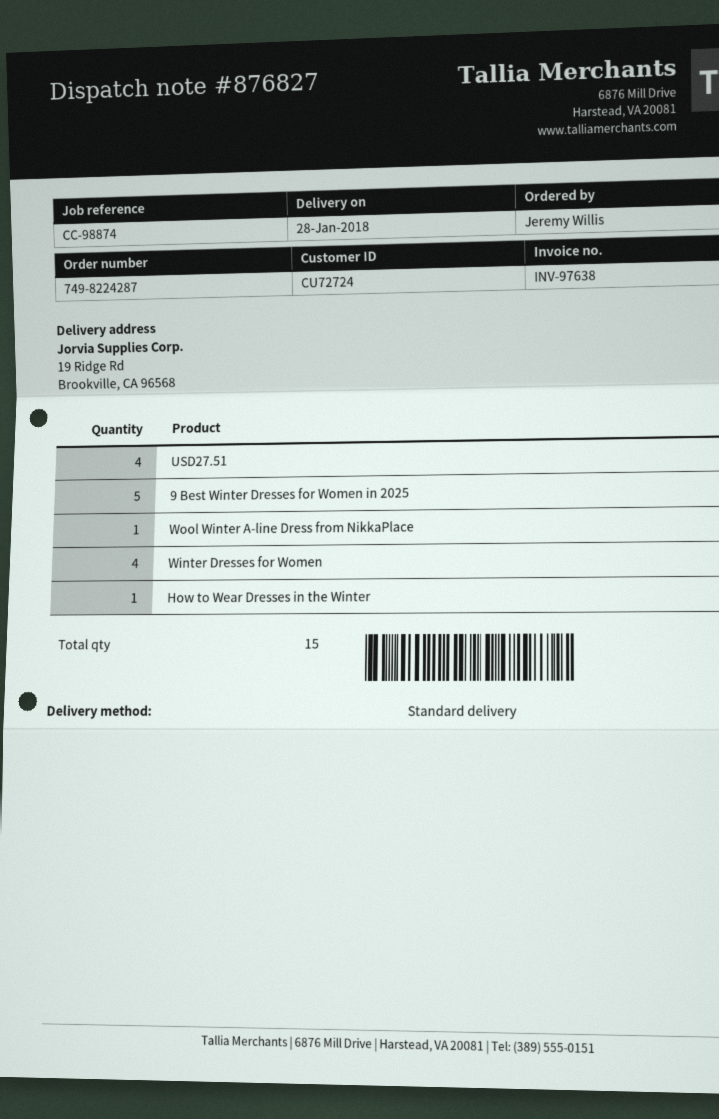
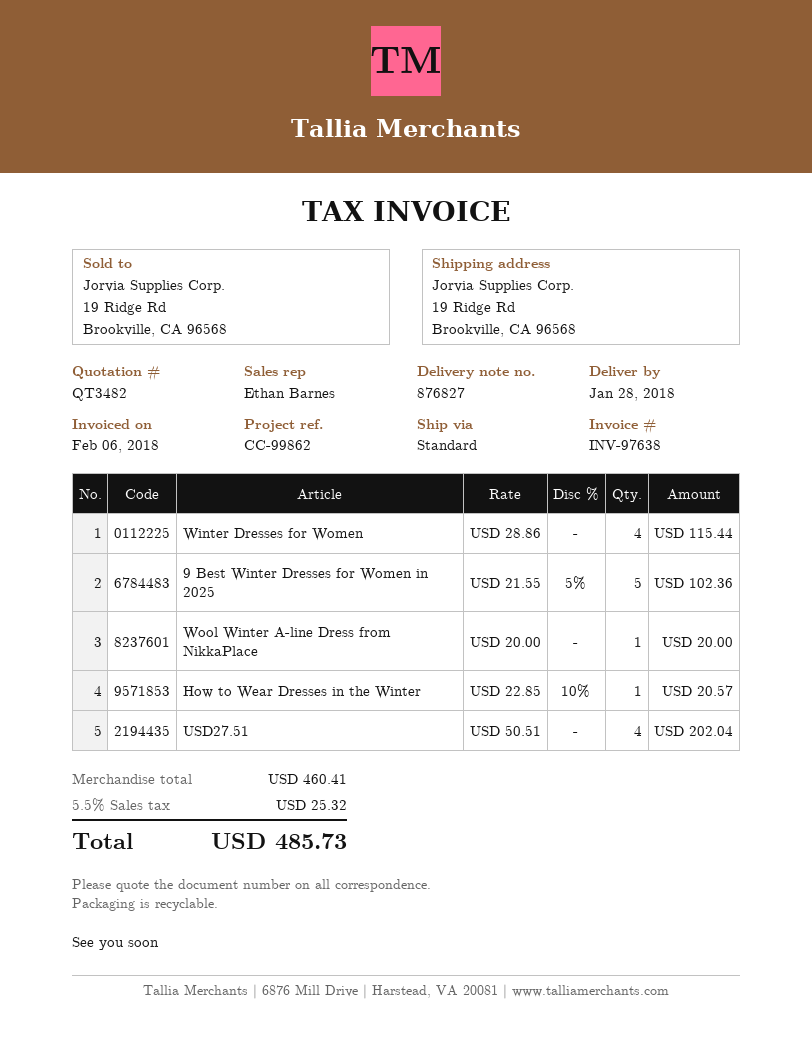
reference: CC-98874 -> CC-99862

